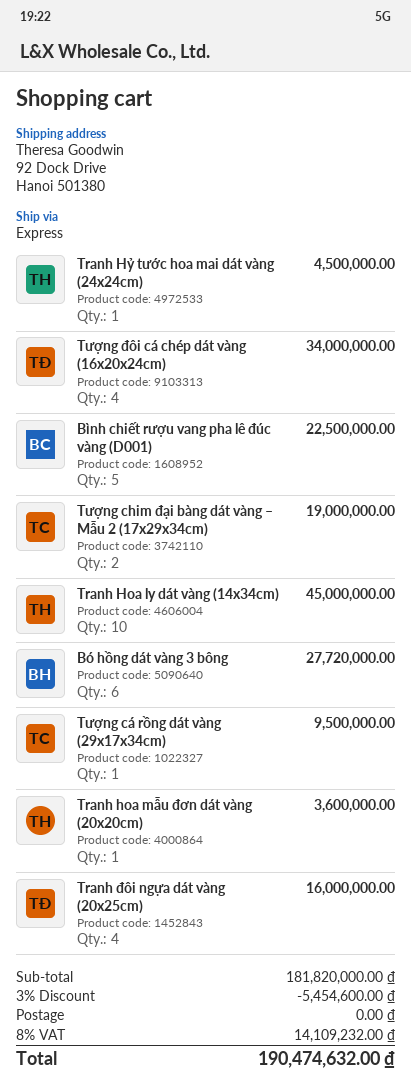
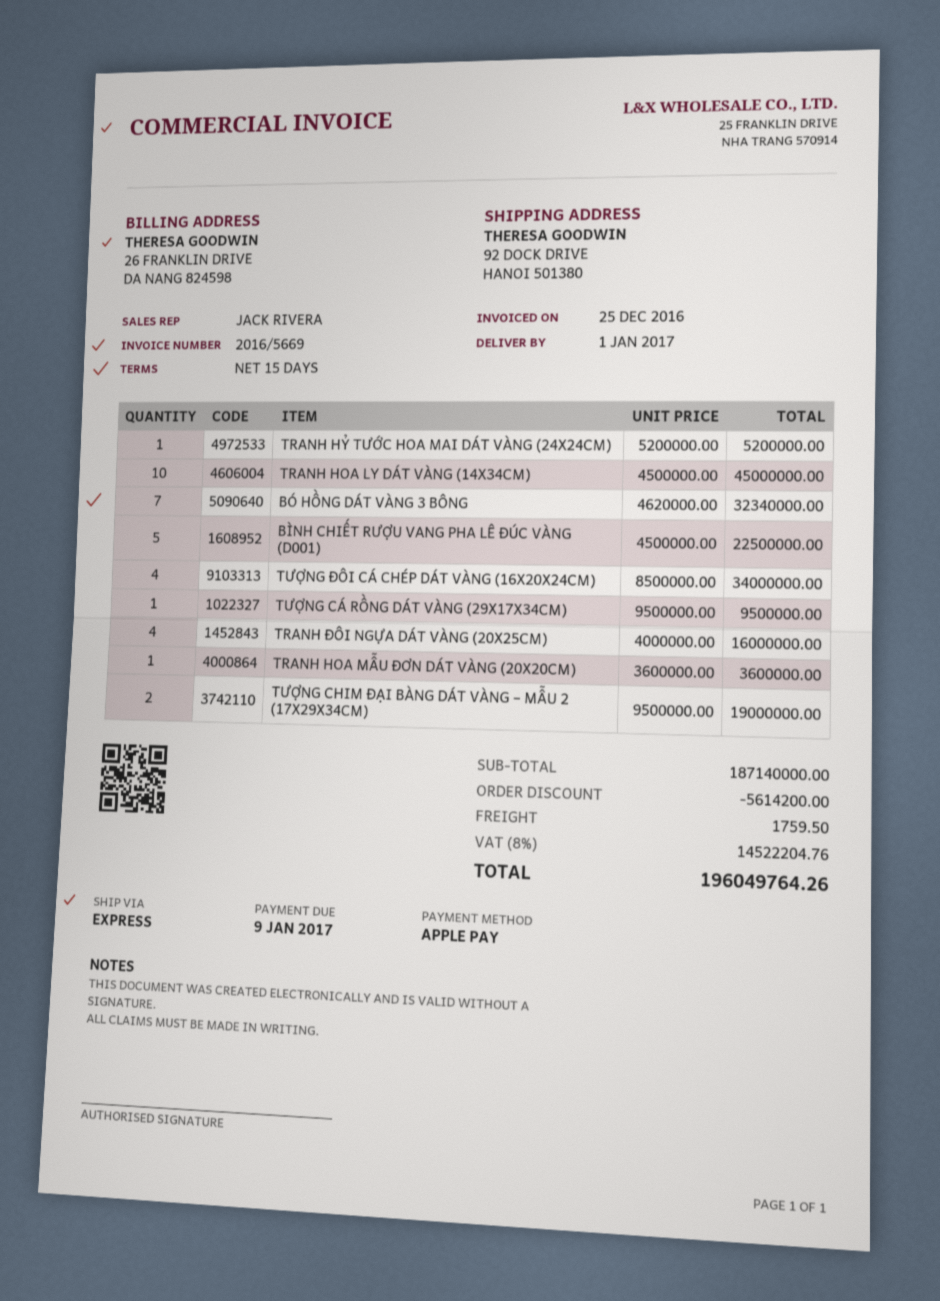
Tranh Hỷ tước hoa mai dát vàng (24x24cm): 1 for 4500000.00 -> 1 for 5200000.00
Bó hồng dát vàng 3 bông: 6 for 27720000.00 -> 7 for 32340000.00
subtotal: 181820000.00 -> 187140000.00
discount: 5454600.00 -> 5614200.00
shipping: 0.00 -> 1759.50
tax: 8% = 14109232.00 -> 8% = 14522204.76
total: 190474632.00 -> 196049764.26

